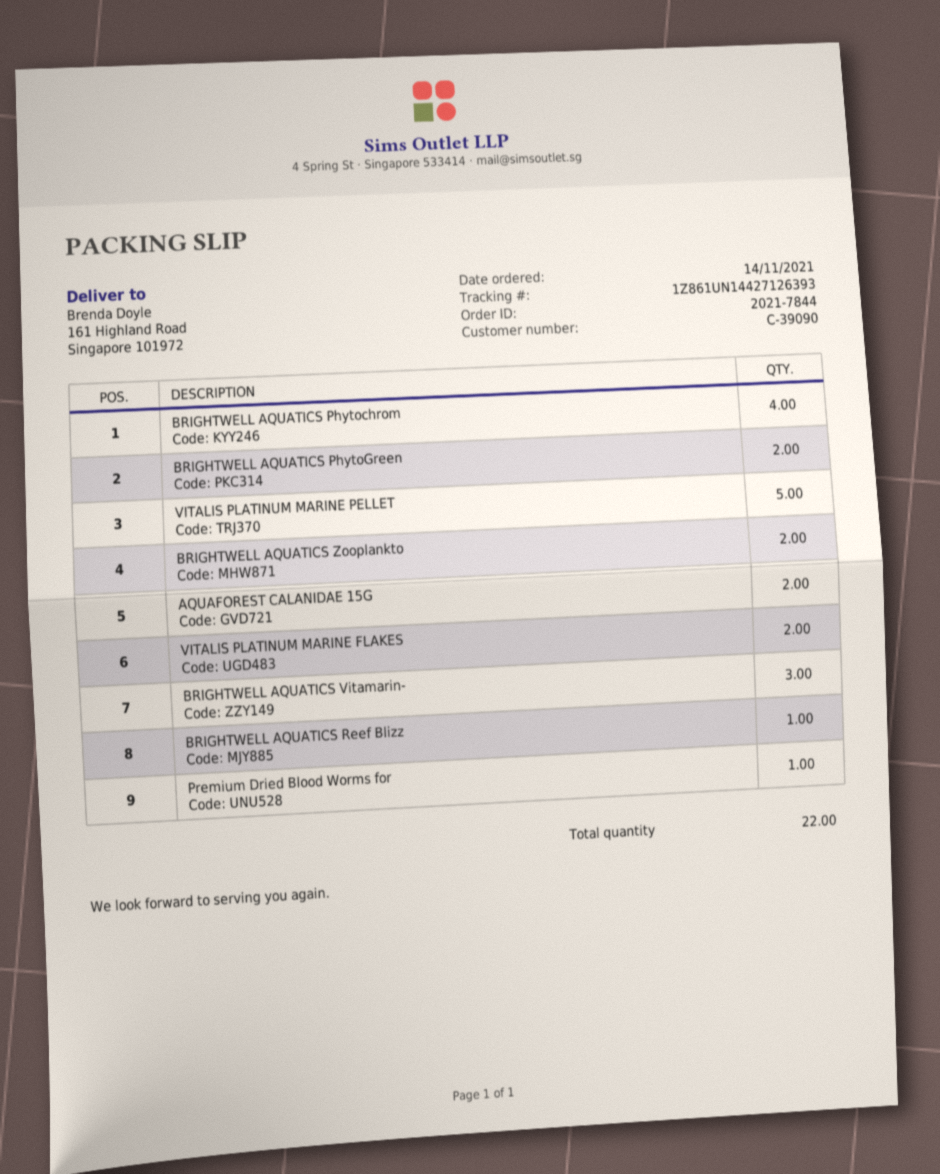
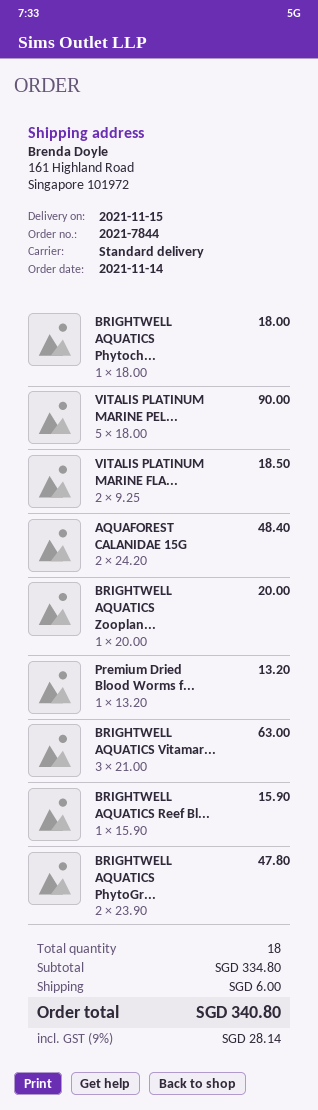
BRIGHTWELL AQUATICS Phytochrom: 4 -> 1
BRIGHTWELL AQUATICS Zooplankto: 2 -> 1
total quantity: 22 -> 18

